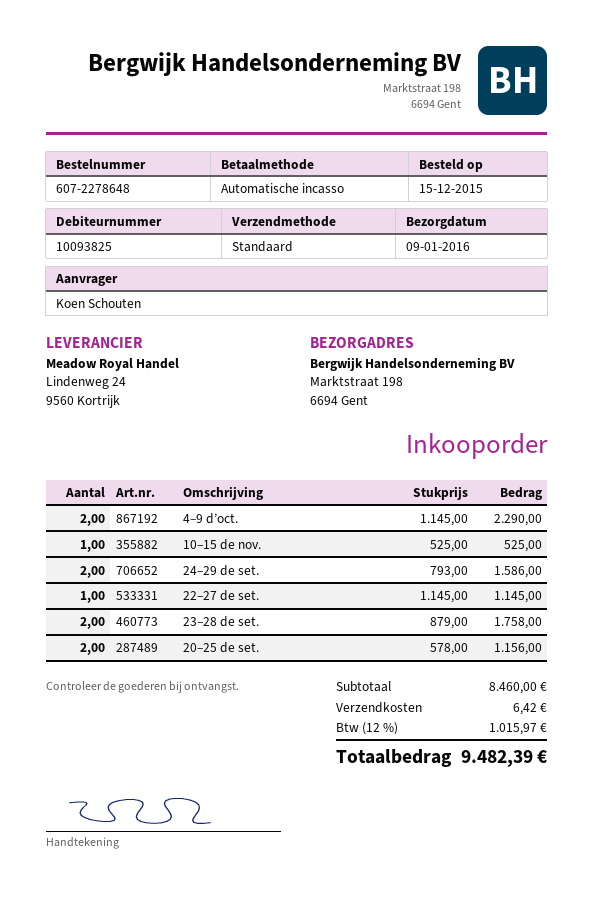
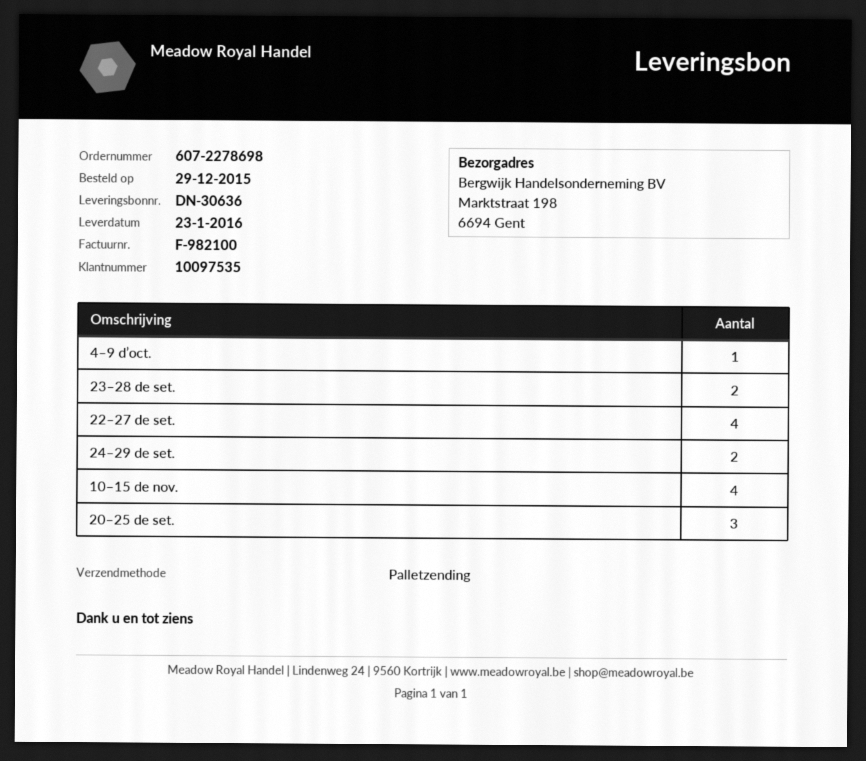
order number: 607-2278648 -> 607-2278698
order date: 2015-12-15 -> 2015-12-29
delivery date: 2016-01-09 -> 2016-01-23
customer number: 10093825 -> 10097535
shipping method: standard -> pallet freight
4–9 d’oct.: 2 -> 1
10–15 de nov.: 1 -> 4
22–27 de set.: 1 -> 4
20–25 de set.: 2 -> 3

